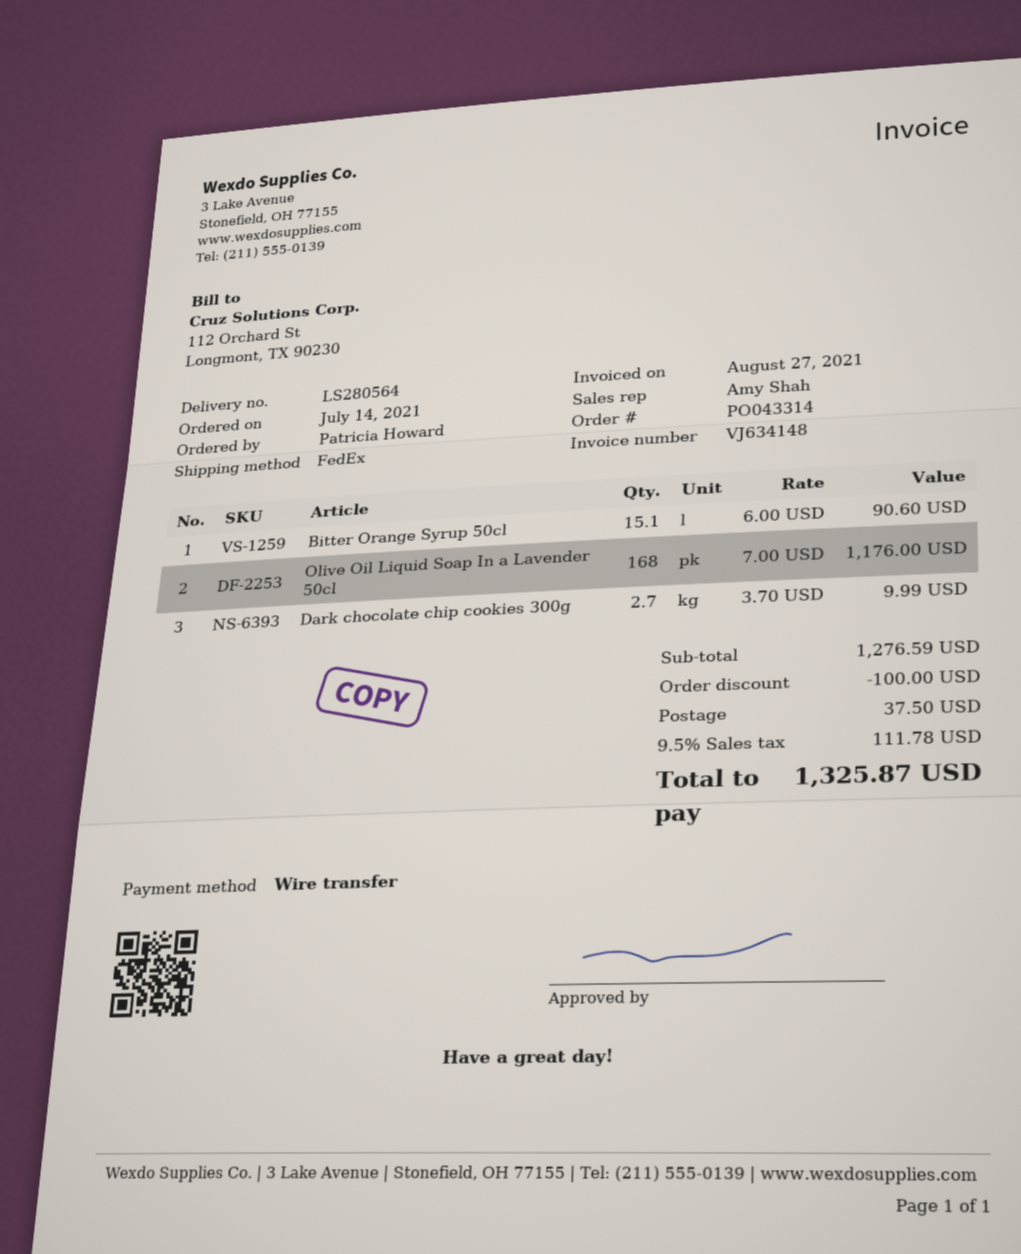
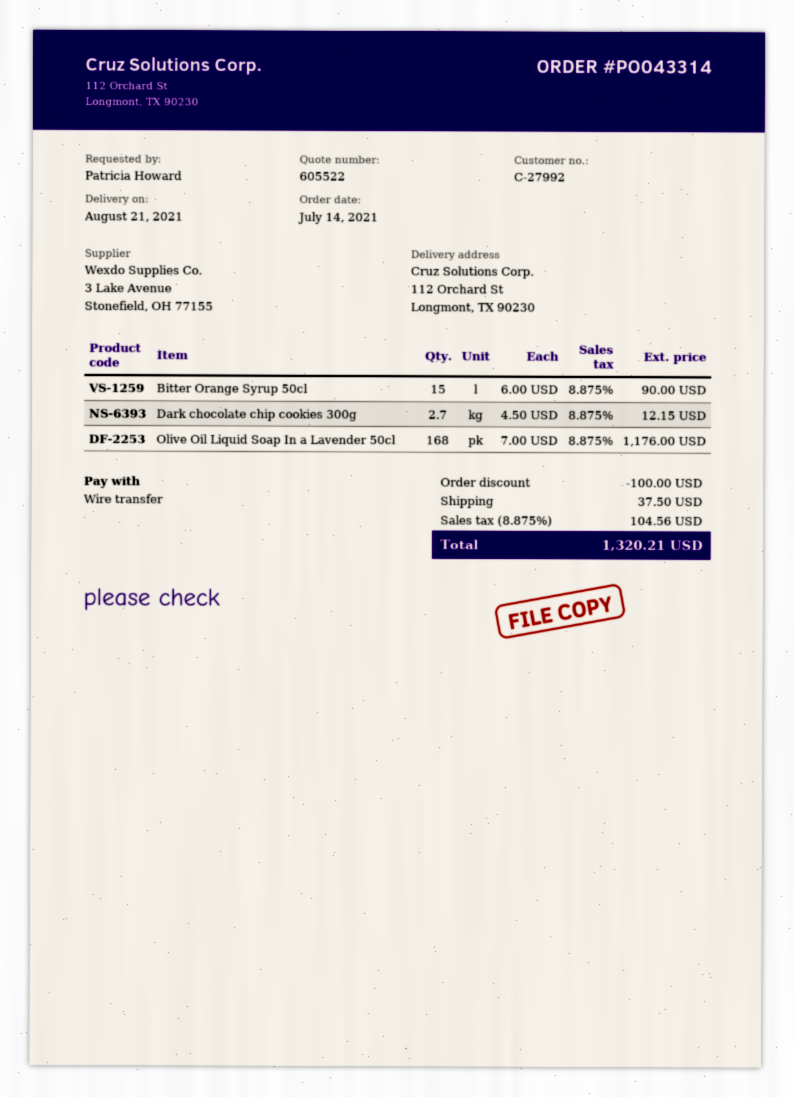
Bitter Orange Syrup 50cl: 15.1 x 6.00 = 90.60 -> 15 x 6.00 = 90.00
Dark chocolate chip cookies 300g: 2.7 x 3.70 = 9.99 -> 2.7 x 4.50 = 12.15
tax: 9.5% = 111.78 -> 8.875% = 104.56
total: 1325.87 -> 1320.21

